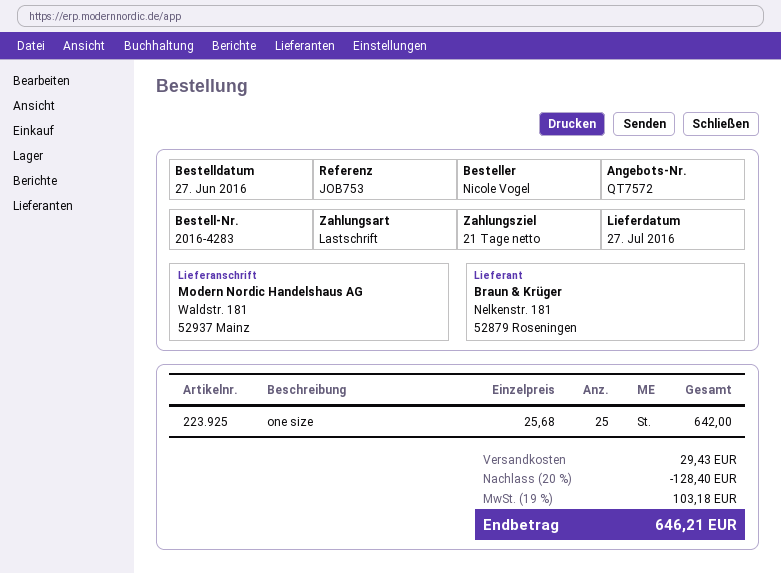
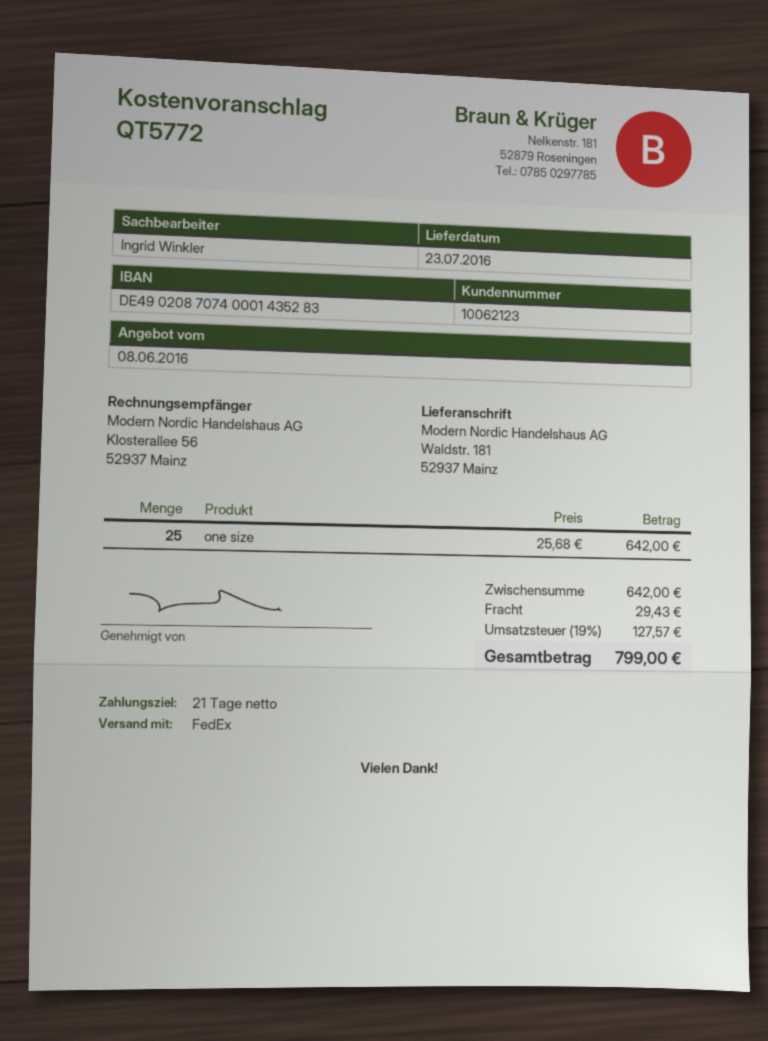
quote number: QT7572 -> QT5772
delivery date: 2016-07-27 -> 2016-07-23
discount: 20% = 128.40 -> none
tax: 19% = 103.18 -> 19% = 127.57
total: 646.21 -> 799.00

